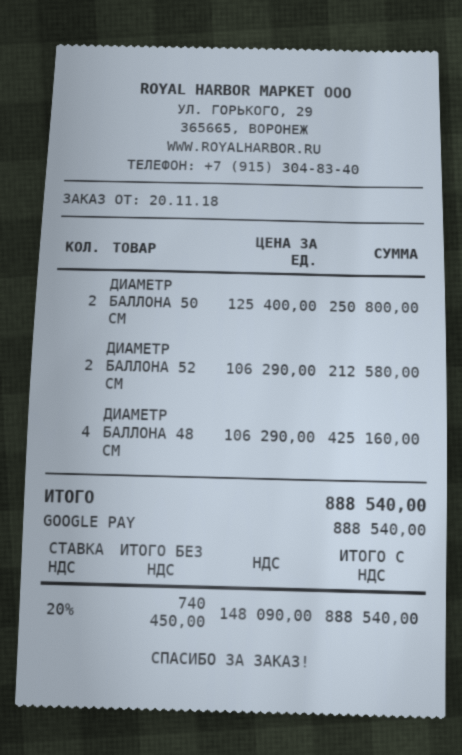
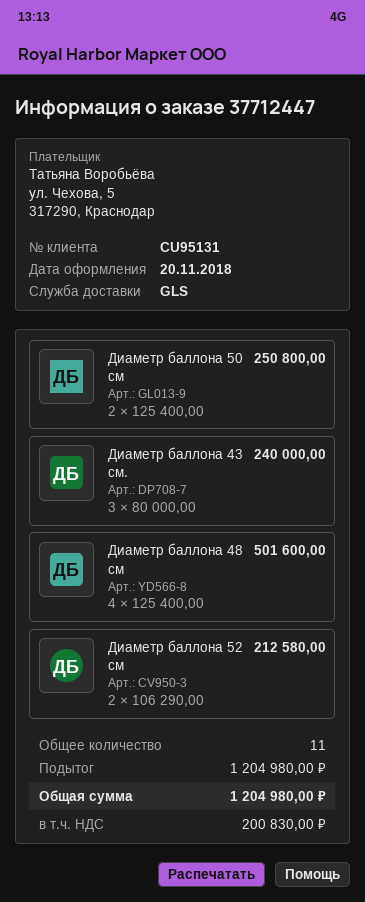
ДИАМЕТР БАЛЛОНА 48 СМ: 4 x 106290.00 = 425160.00 -> 4 x 125400.00 = 501600.00
Диаметр баллона 43 см.: none -> 3 x 80000.00 = 240000.00
tax: 148090.00 -> 200830.00
total: 888540.00 -> 1204980.00

